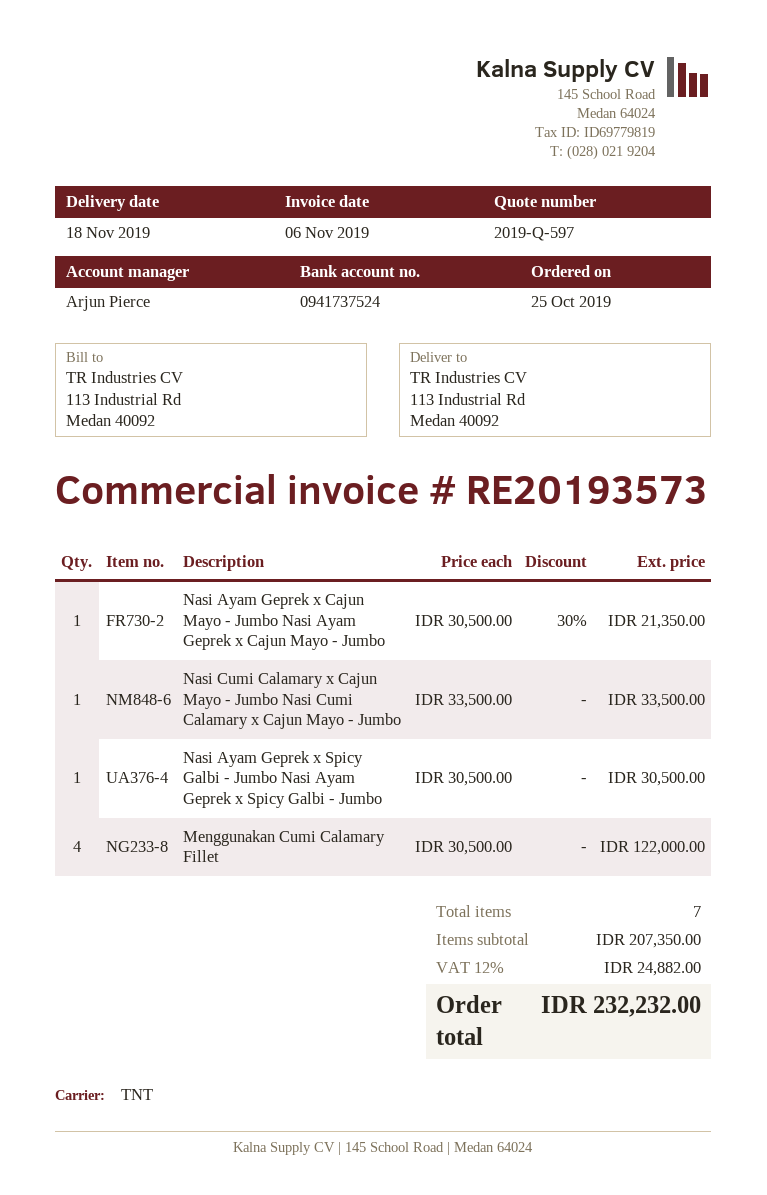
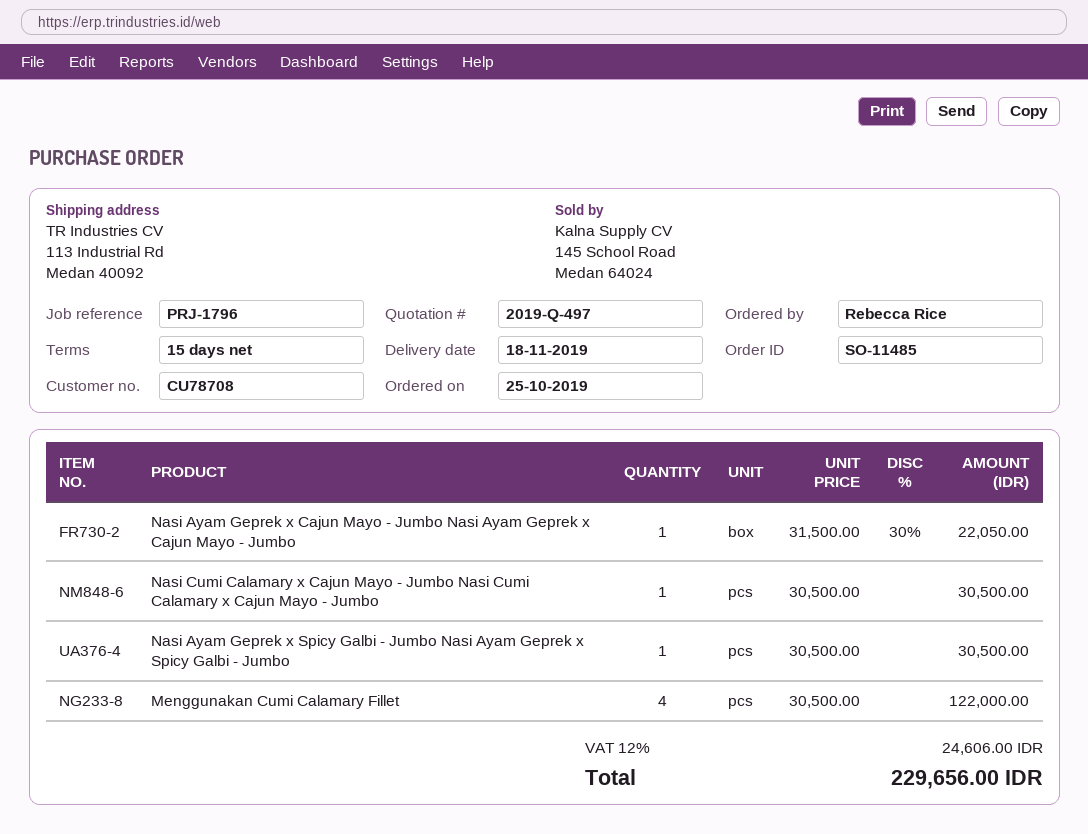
quote number: 2019-Q-597 -> 2019-Q-497
Nasi Ayam Geprek x Cajun Mayo - Jumbo Nasi Ayam Geprek x Cajun Mayo - Jumbo: 1 x 30500.00 - 30% = 21350.00 -> 1 x 31500.00 - 30% = 22050.00
Nasi Cumi Calamary x Cajun Mayo - Jumbo Nasi Cumi Calamary x Cajun Mayo - Jumbo: 1 x 33500.00 = 33500.00 -> 1 x 30500.00 = 30500.00
tax: 12% = 24882.00 -> 12% = 24606.00
total: 232232.00 -> 229656.00

